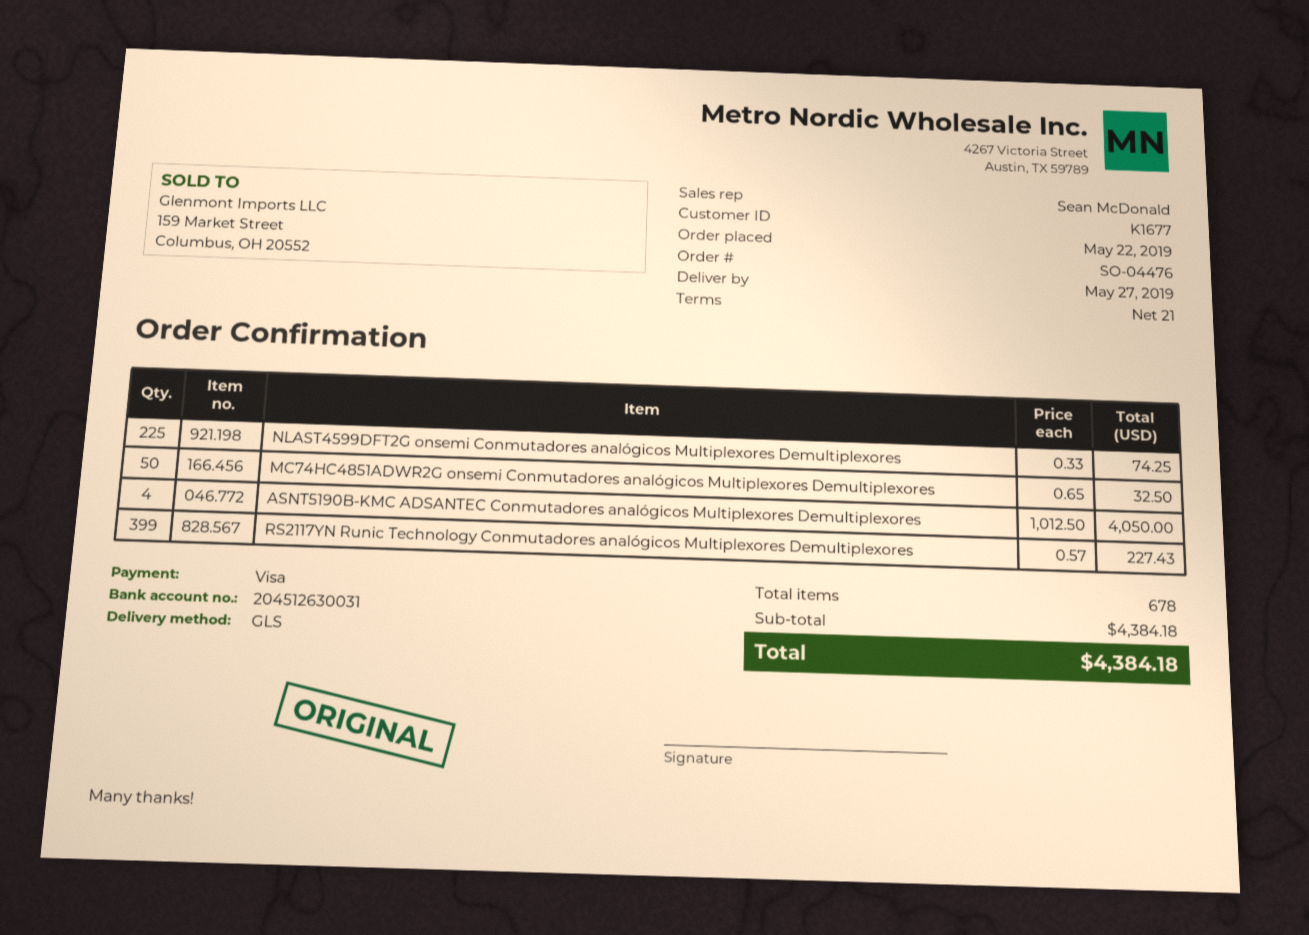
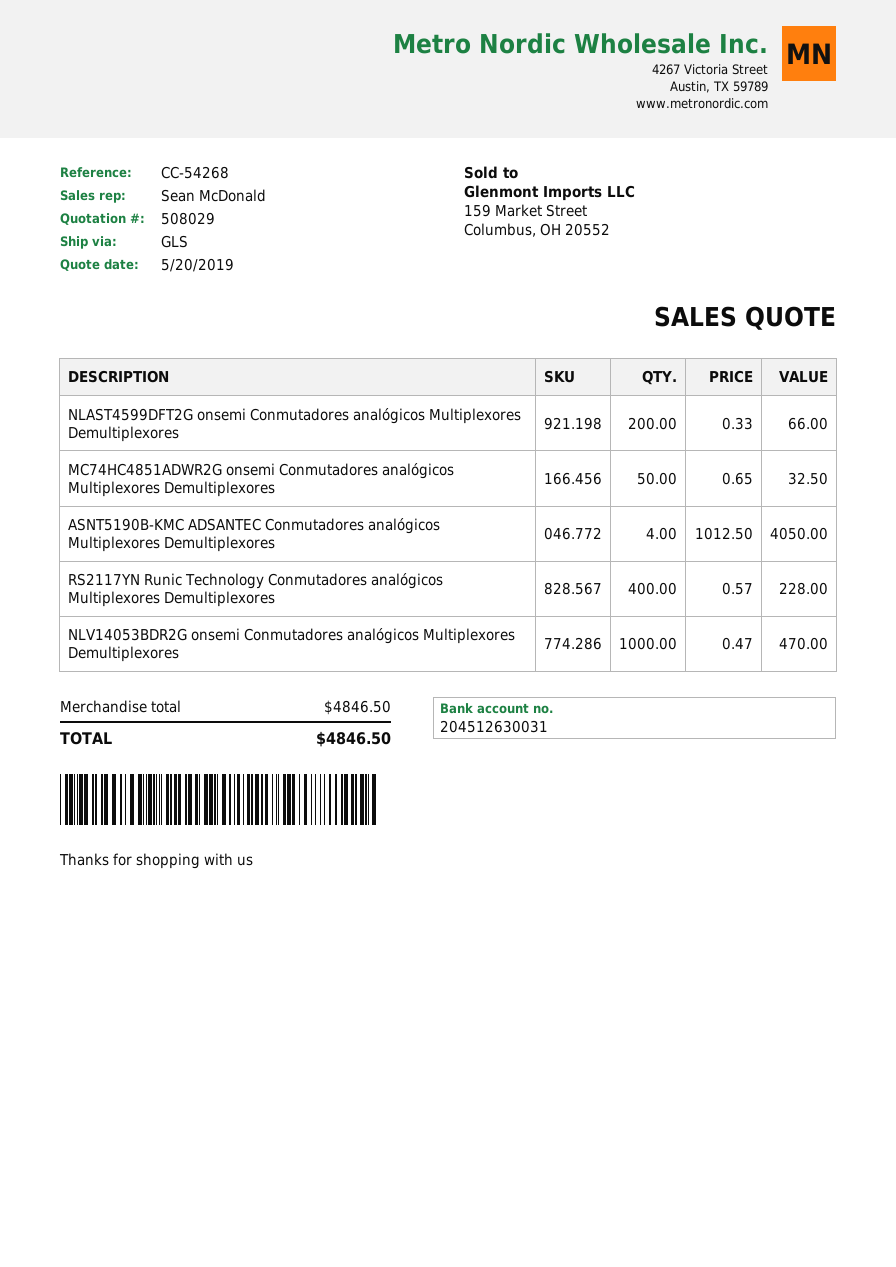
NLAST4599DFT2G onsemi Conmutadores analógicos Multiplexores Demultiplexores: 225 x 0.33 = 74.25 -> 200 x 0.33 = 66.00
RS2117YN Runic Technology Conmutadores analógicos Multiplexores Demultiplexores: 399 x 0.57 = 227.43 -> 400 x 0.57 = 228.00
NLV14053BDR2G onsemi Conmutadores analógicos Multiplexores Demultiplexores: none -> 1000 x 0.47 = 470.00
subtotal: 4384.18 -> 4846.50
total: 4384.18 -> 4846.50

